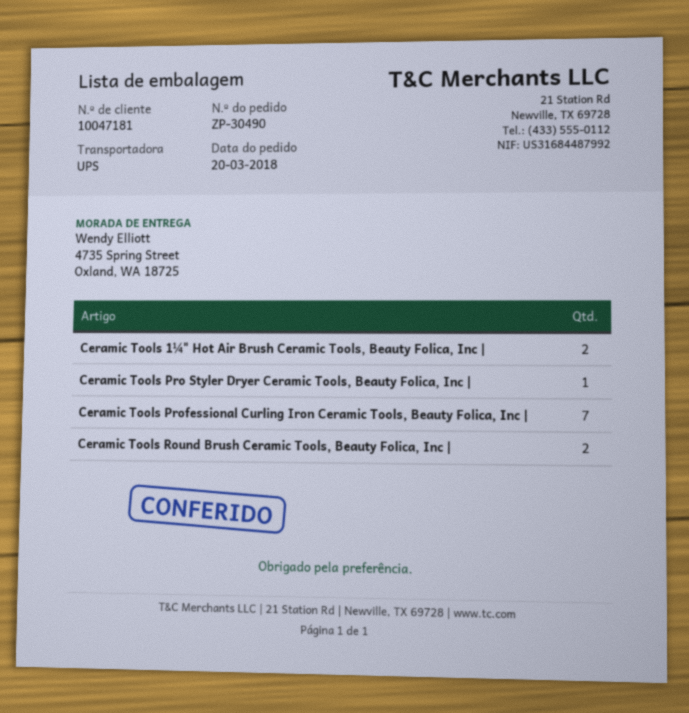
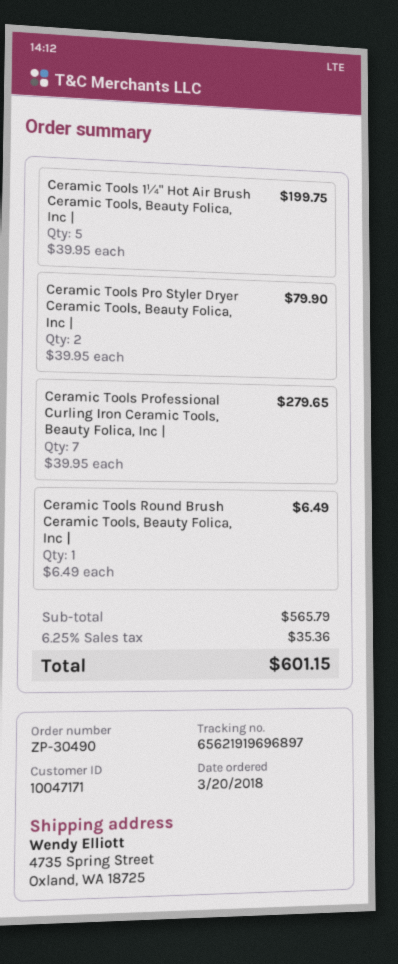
customer number: 10047181 -> 10047171
Ceramic Tools 1¼" Hot Air Brush Ceramic Tools, Beauty Folica, Inc |: 2 -> 5
Ceramic Tools Pro Styler Dryer Ceramic Tools, Beauty Folica, Inc |: 1 -> 2
Ceramic Tools Round Brush Ceramic Tools, Beauty Folica, Inc |: 2 -> 1

